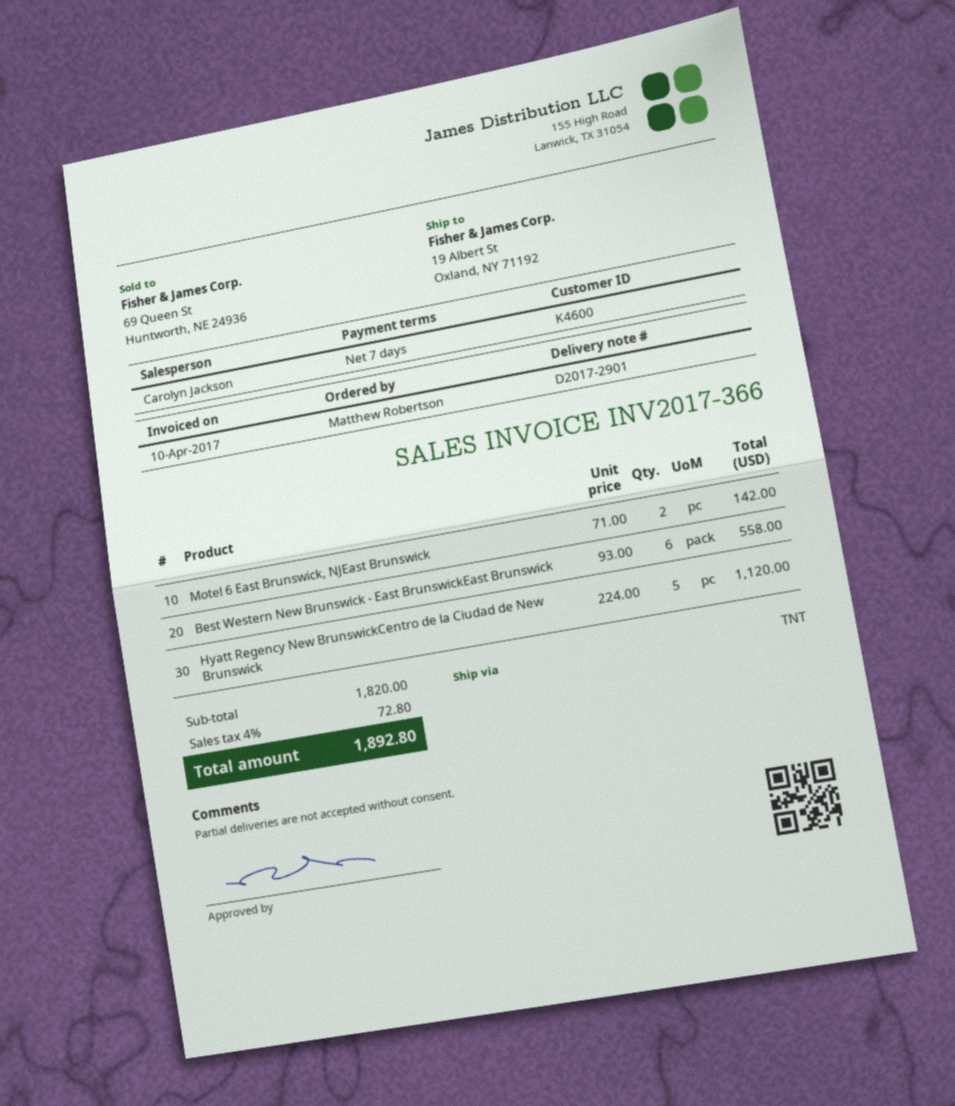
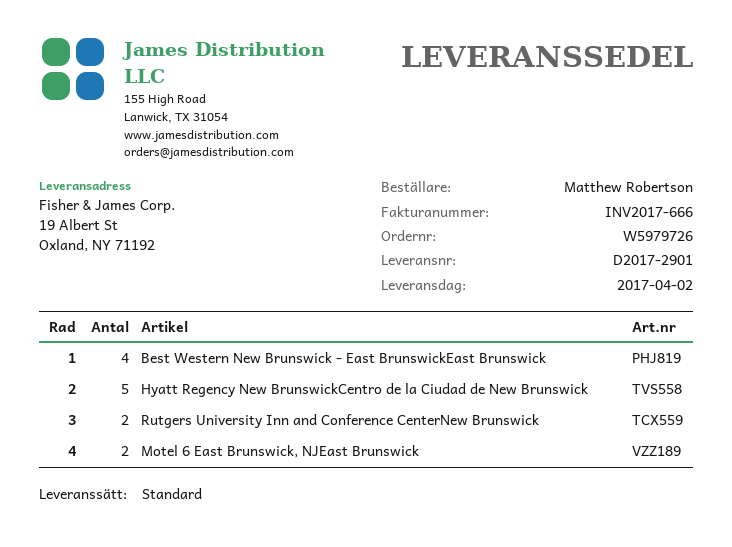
invoice number: INV2017-366 -> INV2017-666
shipping method: TNT -> standard
Best Western New Brunswick - East BrunswickEast Brunswick: 6 -> 4
Rutgers University Inn and Conference CenterNew Brunswick: none -> 2

